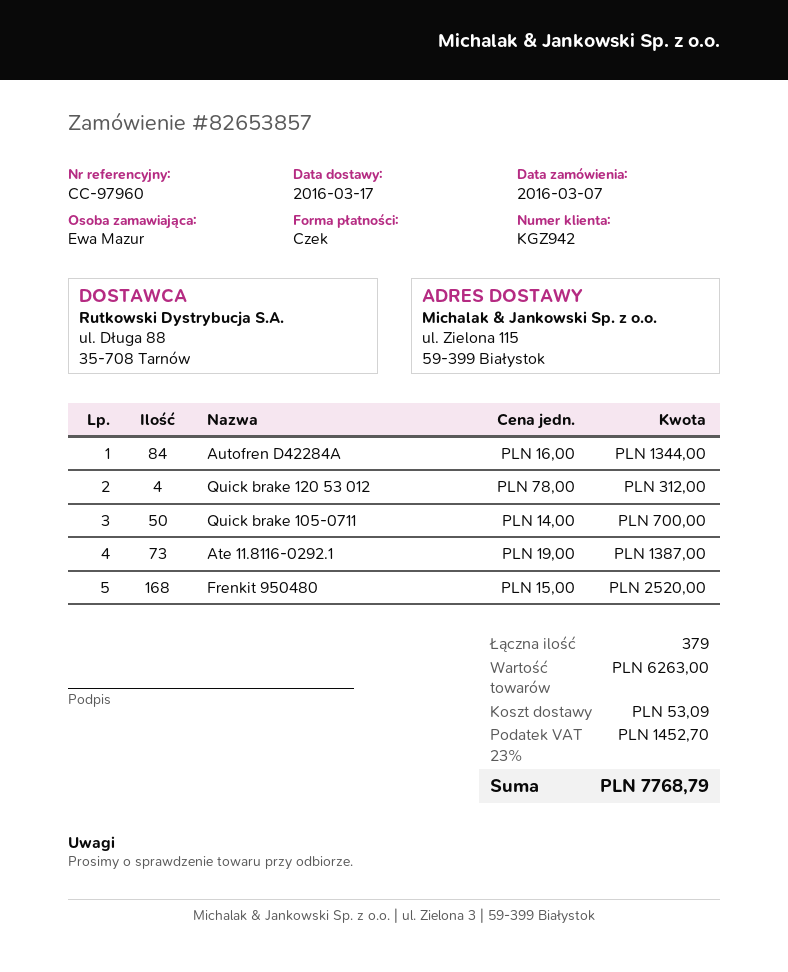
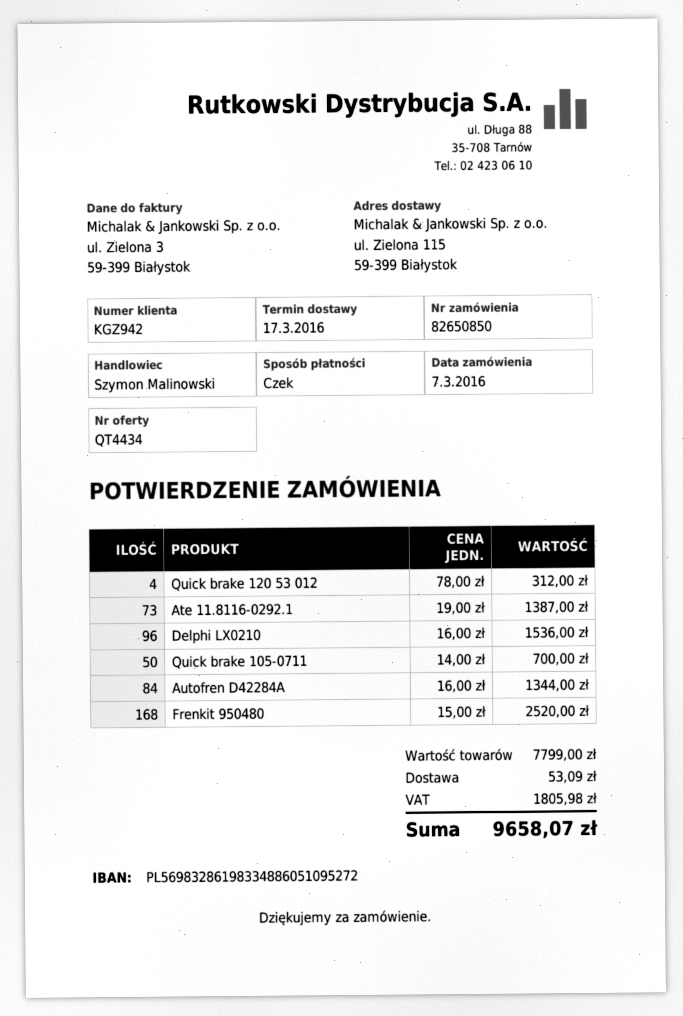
order number: 82653857 -> 82650850
Delphi LX0210: none -> 96 x 16.00 = 1536.00
subtotal: 6263.00 -> 7799.00
tax: 1452.70 -> 1805.98
total: 7768.79 -> 9658.07

